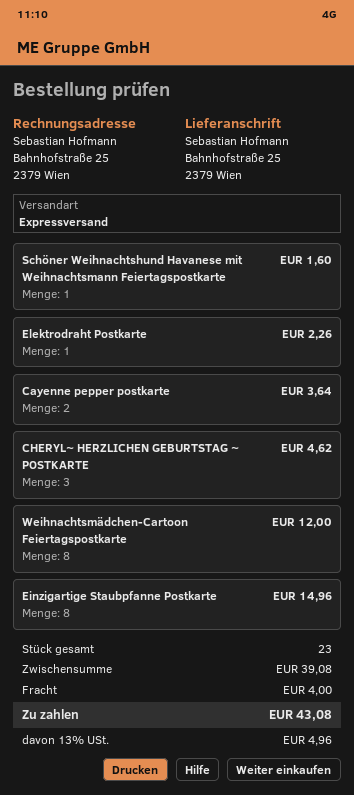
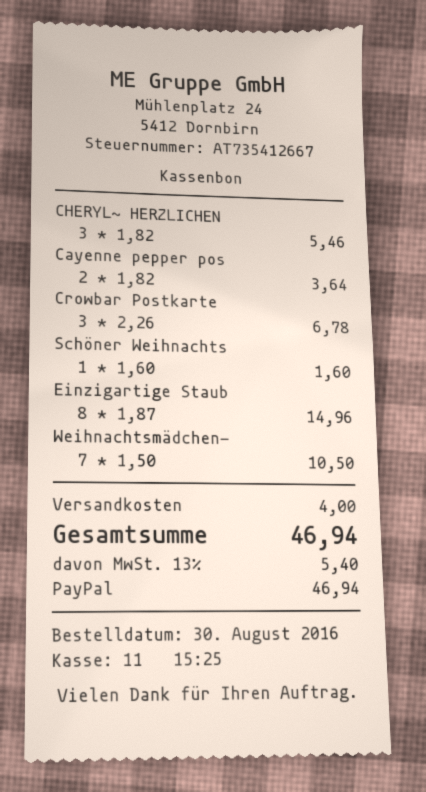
Elektrodraht Postkarte: 1 for 2.26 -> none
CHERYL~ HERZLICHEN GEBURTSTAG ~ POSTKARTE: 3 for 4.62 -> 3 for 5.46
Weihnachtsmädchen-Cartoon Feiertagspostkarte: 8 for 12.00 -> 7 for 10.50
Crowbar Postkarte: none -> 3 for 6.78
tax: 13% = 4.96 -> 13% = 5.40
total: 43.08 -> 46.94

